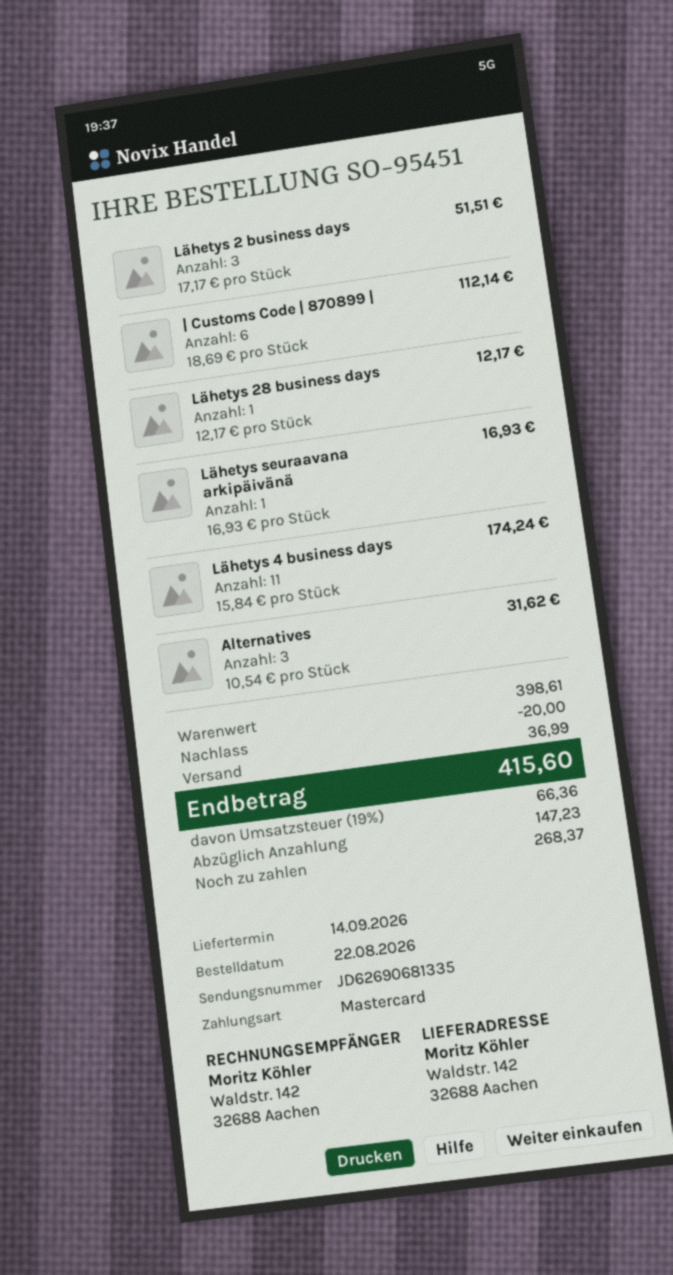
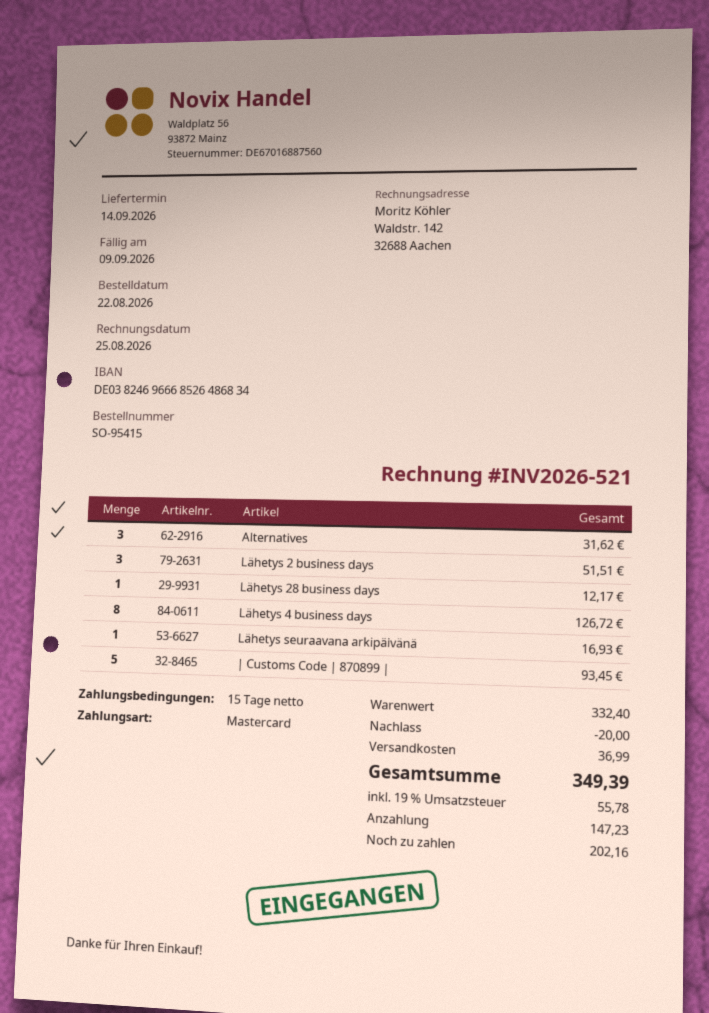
order number: SO-95451 -> SO-95415
| Customs Code | 870899 |: 6 for 112.14 -> 5 for 93.45
Lähetys 4 business days: 11 for 174.24 -> 8 for 126.72
subtotal: 398.61 -> 332.40
tax: 19% = 66.36 -> 19% = 55.78
total: 415.60 -> 349.39
balance: 268.37 -> 202.16

